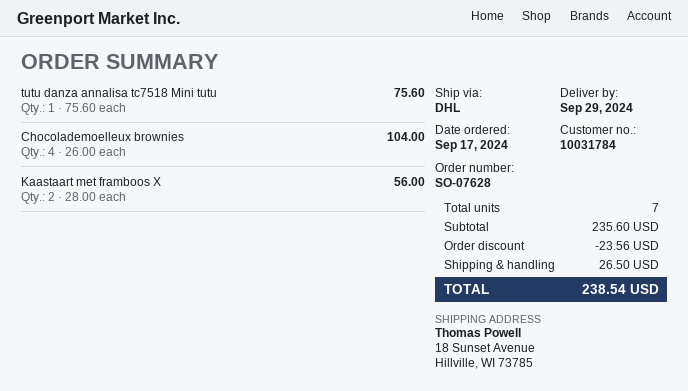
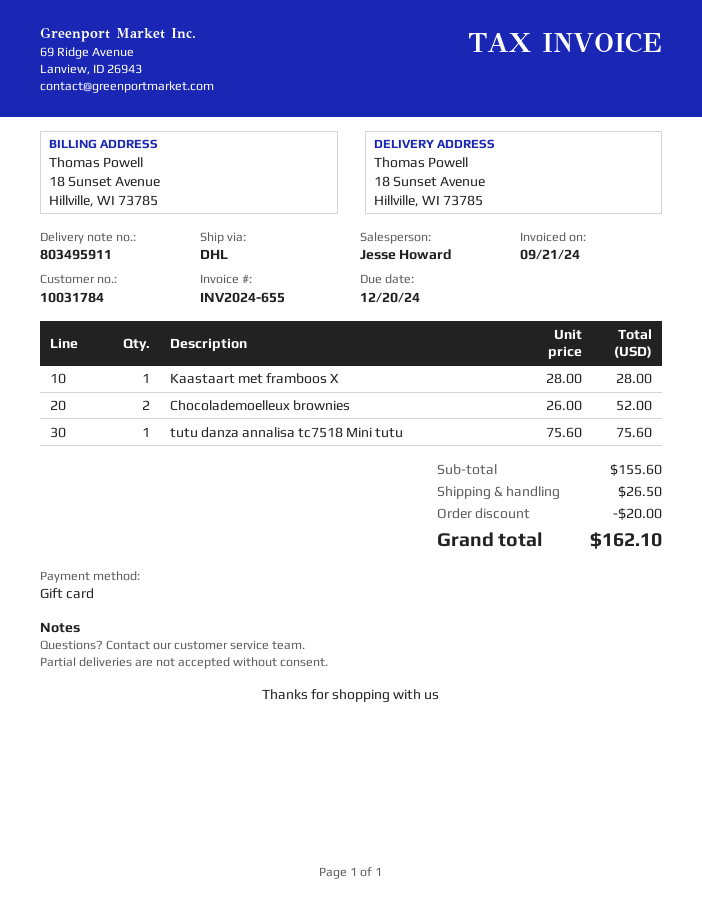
Chocolademoelleux brownies: 4 x 26.00 = 104.00 -> 2 x 26.00 = 52.00
Kaastaart met framboos X: 2 x 28.00 = 56.00 -> 1 x 28.00 = 28.00
subtotal: 235.60 -> 155.60
discount: 23.56 -> 20.00
total: 238.54 -> 162.10

